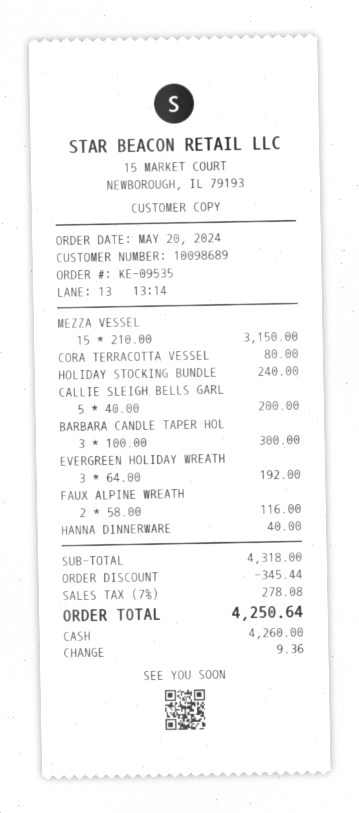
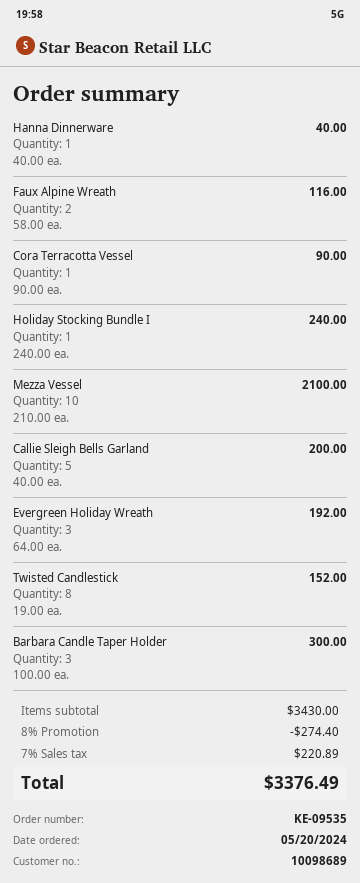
MEZZA VESSEL: 15 x 210.00 = 3150.00 -> 10 x 210.00 = 2100.00
CORA TERRACOTTA VESSEL: 1 x 80.00 = 80.00 -> 1 x 90.00 = 90.00
Twisted Candlestick: none -> 8 x 19.00 = 152.00
subtotal: 4318.00 -> 3430.00
discount: 345.44 -> 274.40
tax: 7% = 278.08 -> 7% = 220.89
total: 4250.64 -> 3376.49

